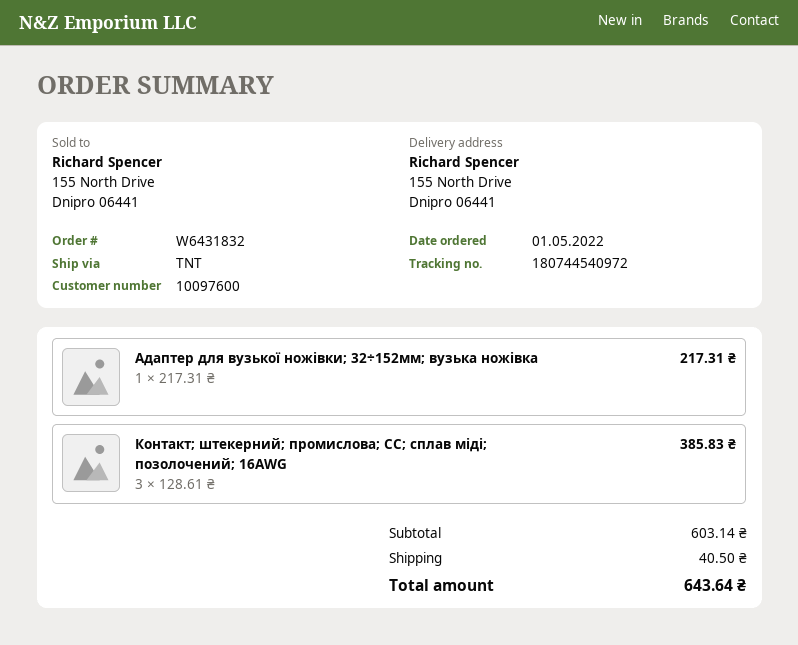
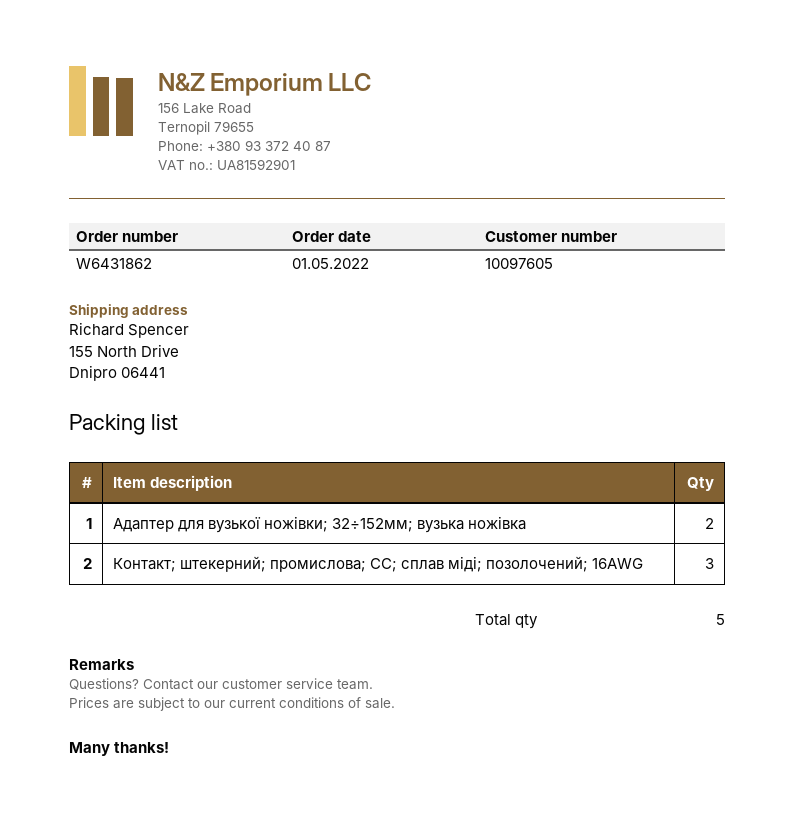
order number: W6431832 -> W6431862
customer number: 10097600 -> 10097605
Адаптер для вузької ножівки; 32÷152мм; вузька ножівка: 1 -> 2

